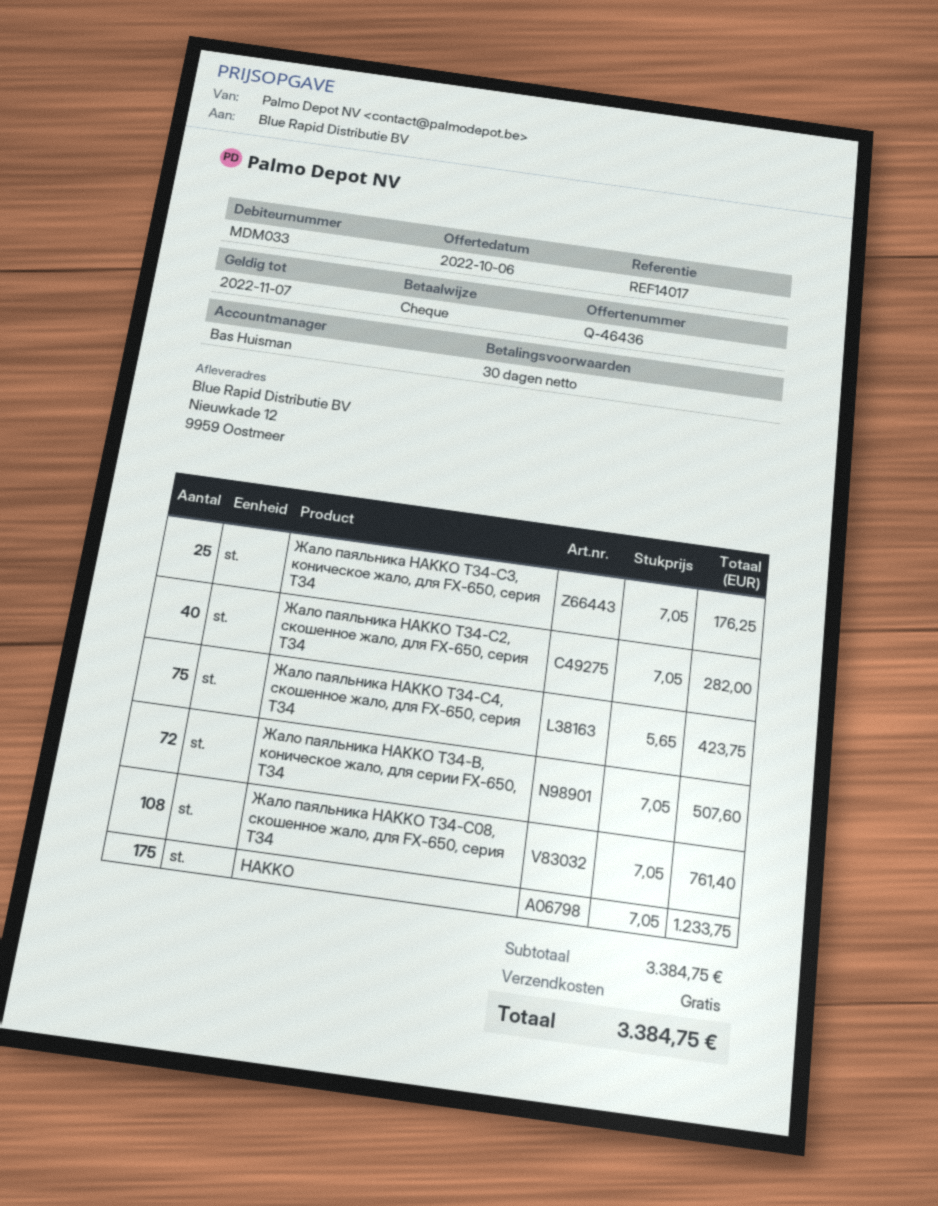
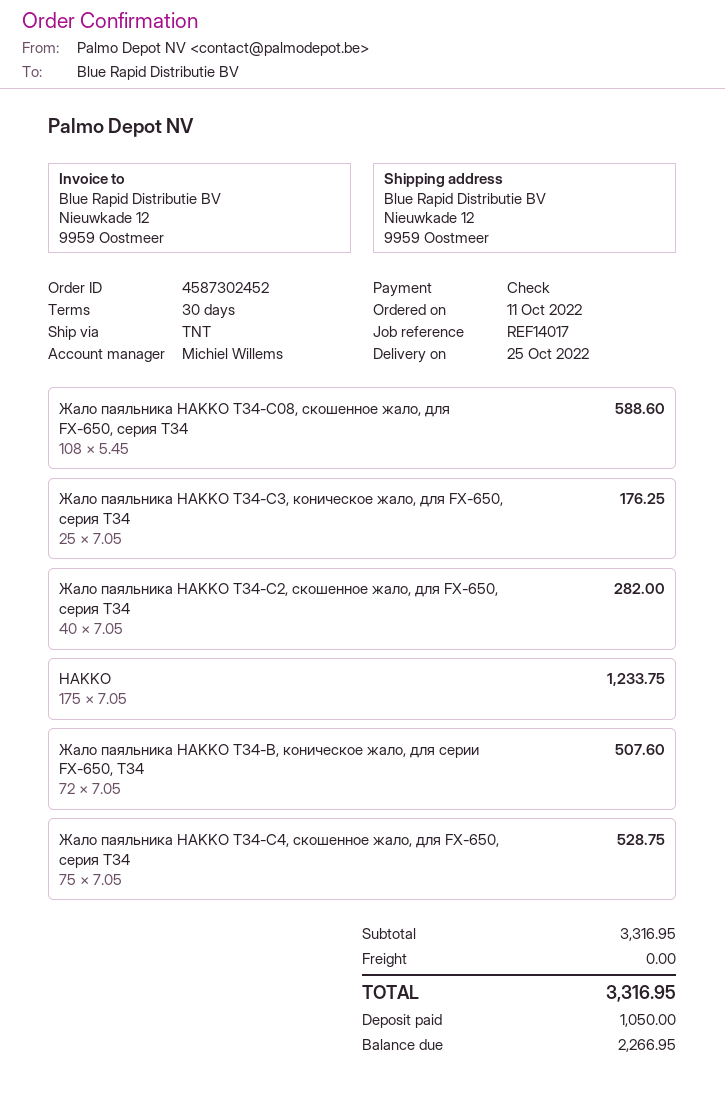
sales rep: Bas Huisman -> Michiel Willems
Жало паяльника HAKKO T34-C4, скошенное жало, для FX-650, серия T34: 75 x 5.65 = 423.75 -> 75 x 7.05 = 528.75
Жало паяльника HAKKO T34-C08, скошенное жало, для FX-650, серия T34: 108 x 7.05 = 761.40 -> 108 x 5.45 = 588.60
subtotal: 3384.75 -> 3316.95
total: 3384.75 -> 3316.95

